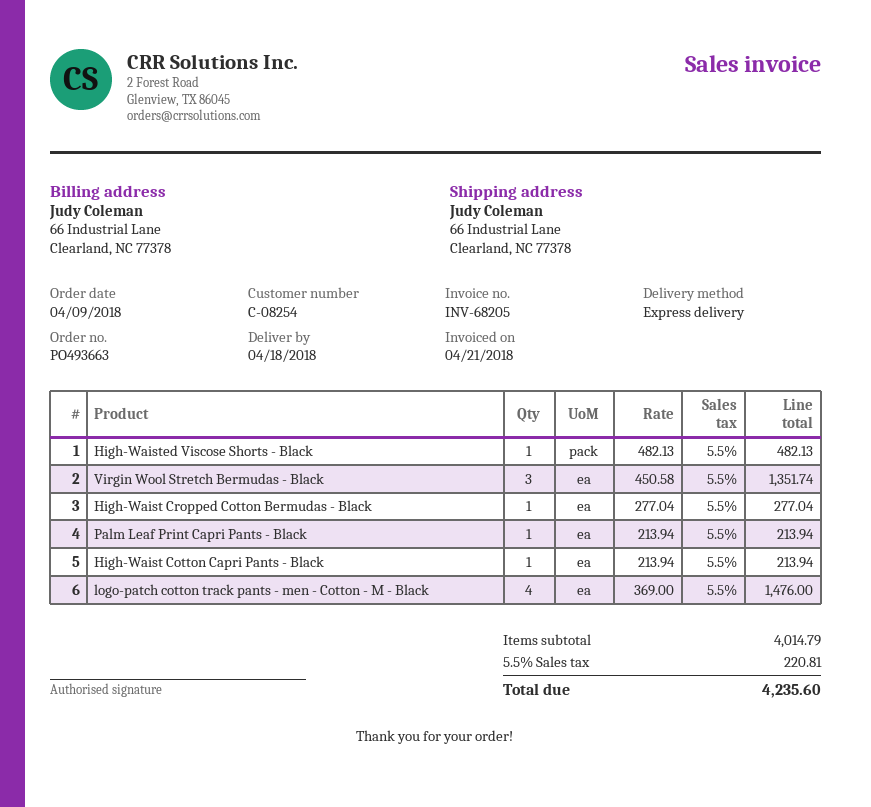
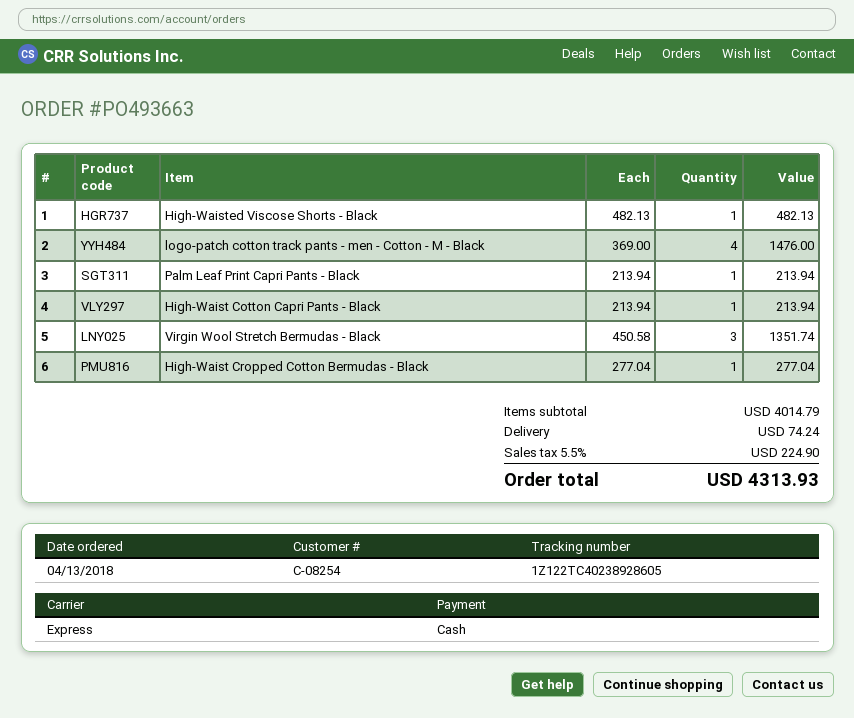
order date: 2018-04-09 -> 2018-04-13
shipping: none -> 74.24
tax: 5.5% = 220.81 -> 5.5% = 224.90
total: 4235.60 -> 4313.93

